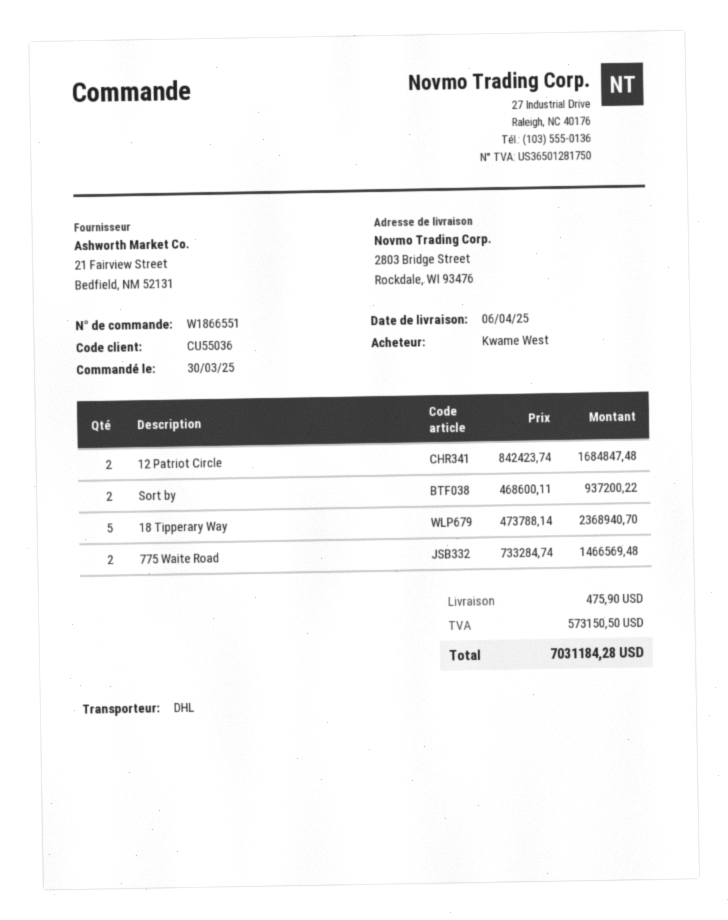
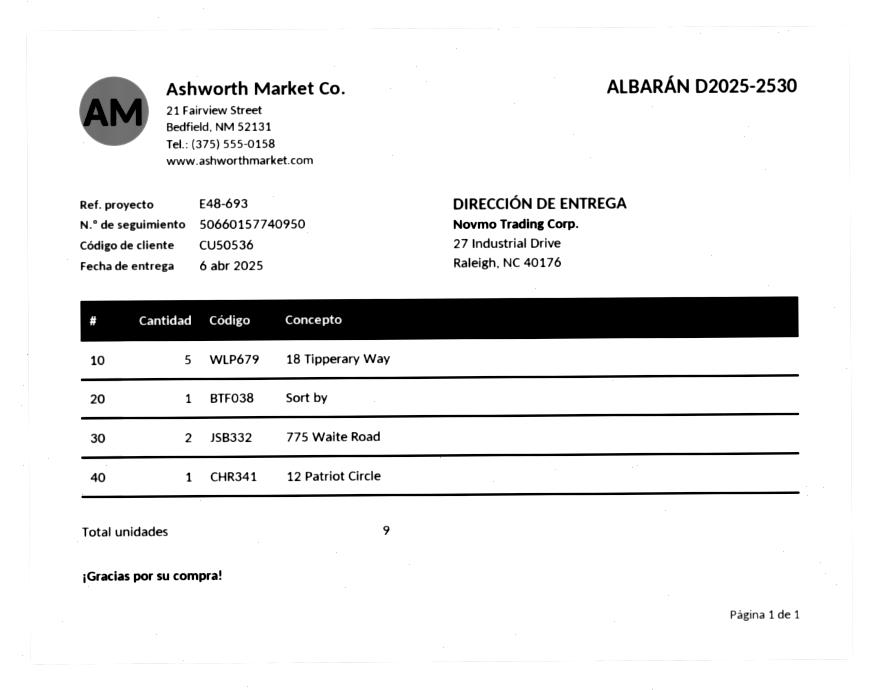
customer number: CU55036 -> CU50536
ship to: 2803 Bridge Street, Rockdale, WI 93476 -> 27 Industrial Drive, Raleigh, NC 40176
12 Patriot Circle: 2 -> 1
Sort by: 2 -> 1

